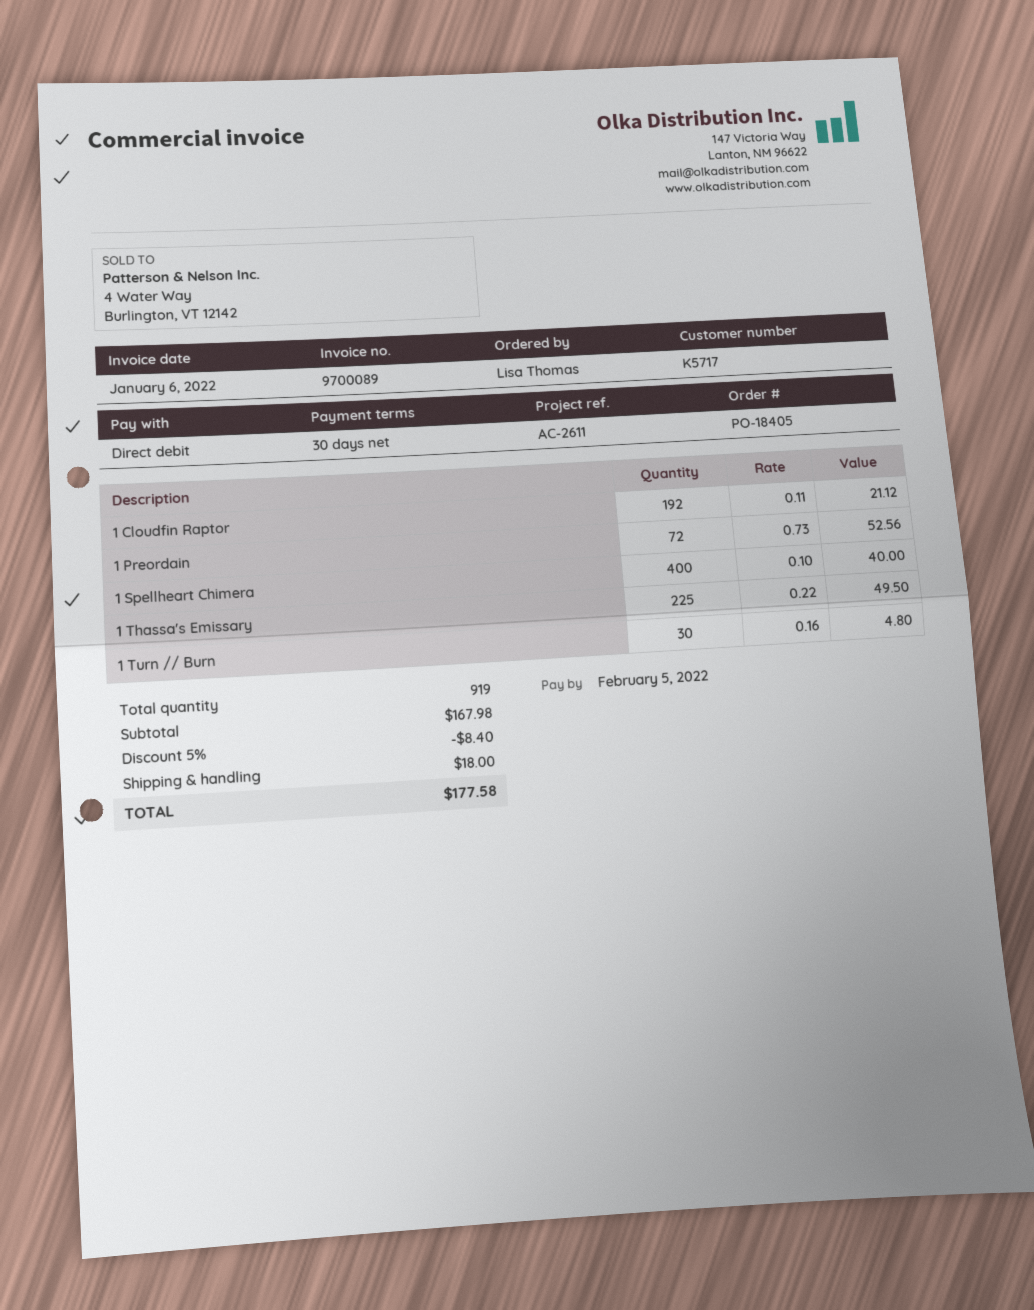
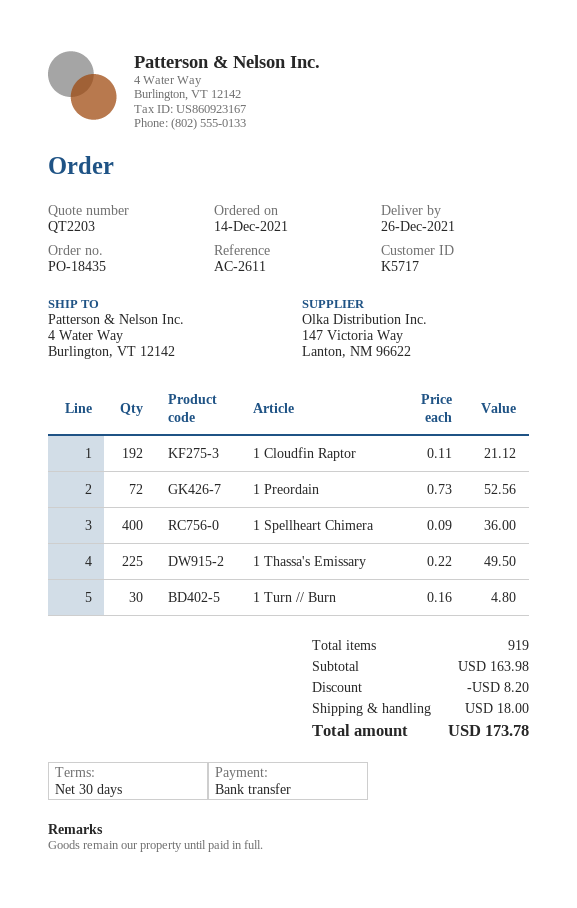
order number: PO-18405 -> PO-18435
payment method: direct debit -> bank transfer
1 Spellheart Chimera: 400 x 0.10 = 40.00 -> 400 x 0.09 = 36.00
subtotal: 167.98 -> 163.98
discount: 8.40 -> 8.20
total: 177.58 -> 173.78

